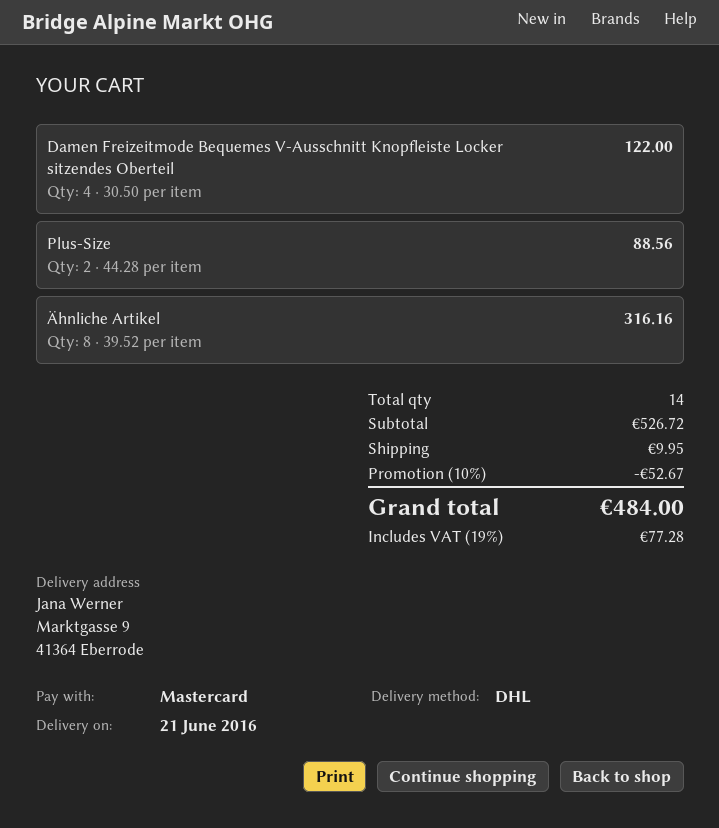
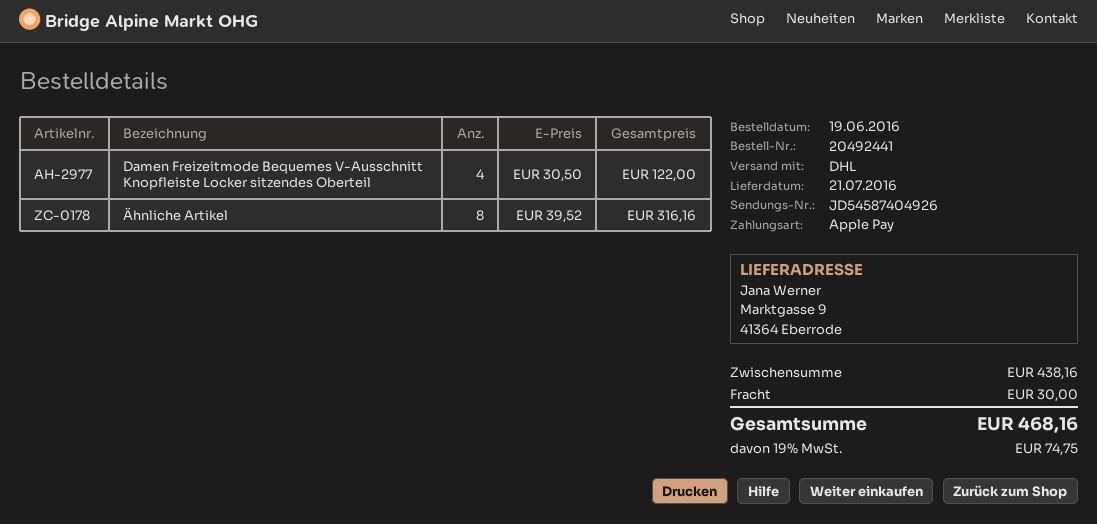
delivery date: 2016-06-21 -> 2016-07-21
payment method: Mastercard -> Apple Pay
Plus-Size: 2 x 44.28 = 88.56 -> none
subtotal: 526.72 -> 438.16
discount: 10% = 52.67 -> none
shipping: 9.95 -> 30.00
tax: 19% = 77.28 -> 19% = 74.75
total: 484.00 -> 468.16

